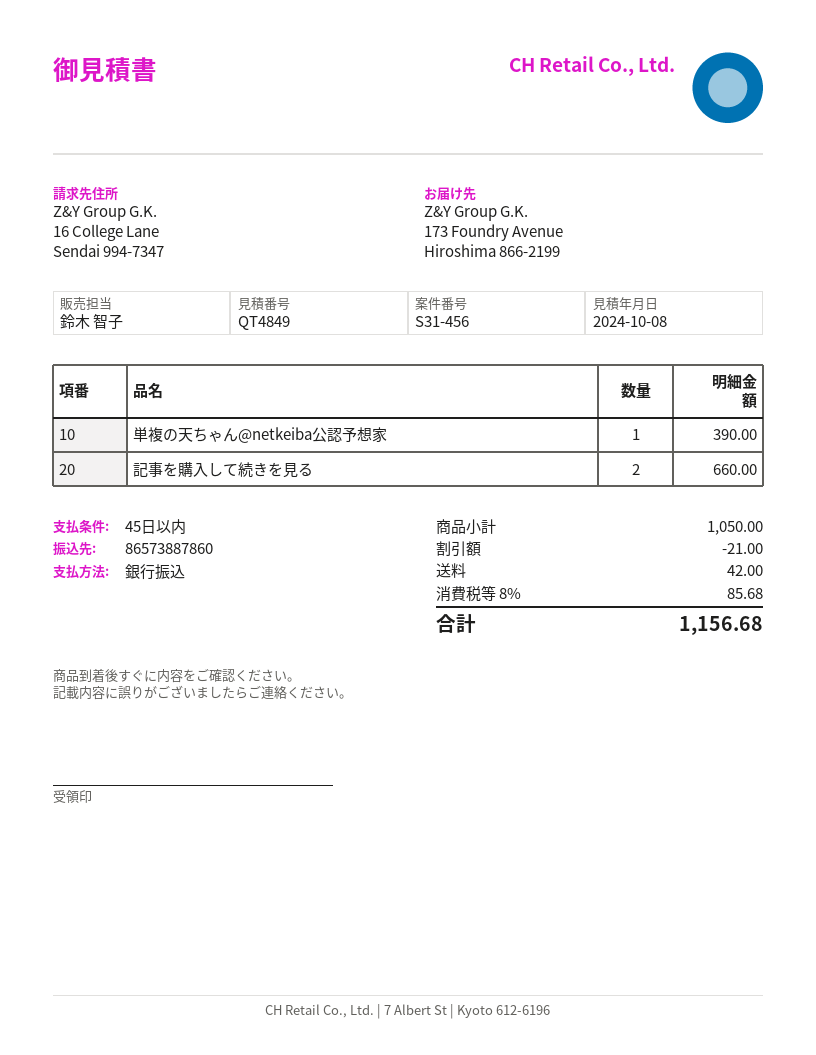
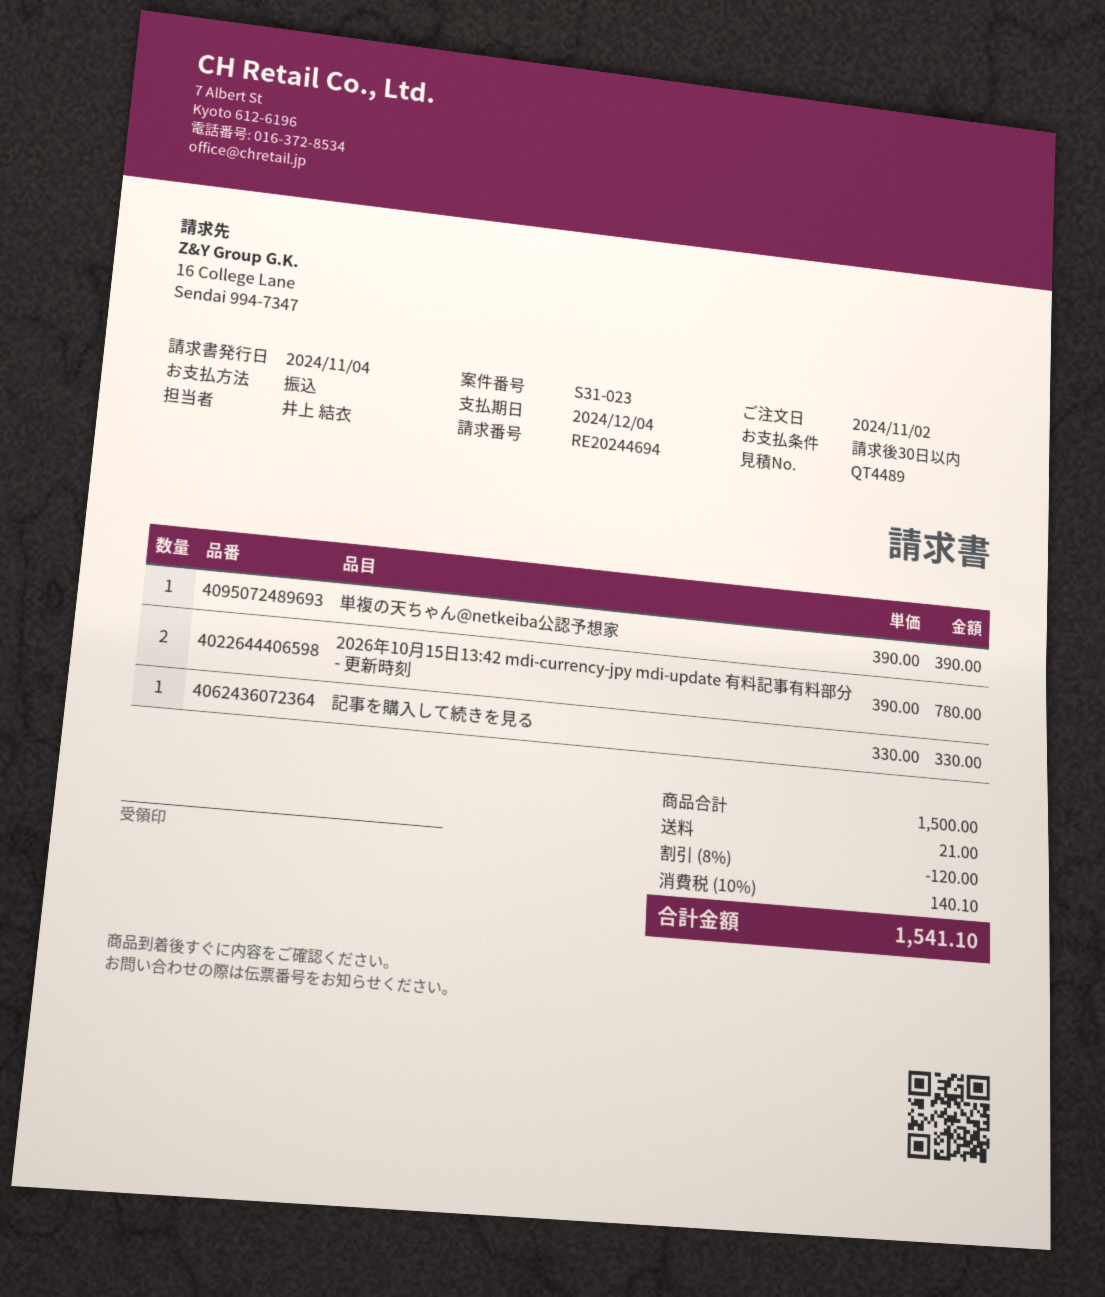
quote number: QT4849 -> QT4489
payment terms: 45 days -> 30 days
reference: S31-456 -> S31-023
sales rep: 鈴木 智子 -> 井上 結衣
記事を購入して続きを見る: 2 for 660.00 -> 1 for 330.00
2026年10月15日13:42 mdi-currency-jpy mdi-update 有料記事有料部分 - 更新時刻: none -> 2 for 780.00
subtotal: 1050.00 -> 1500.00
discount: 21.00 -> 120.00
shipping: 42.00 -> 21.00
tax: 8% = 85.68 -> 10% = 140.10
total: 1156.68 -> 1541.10

